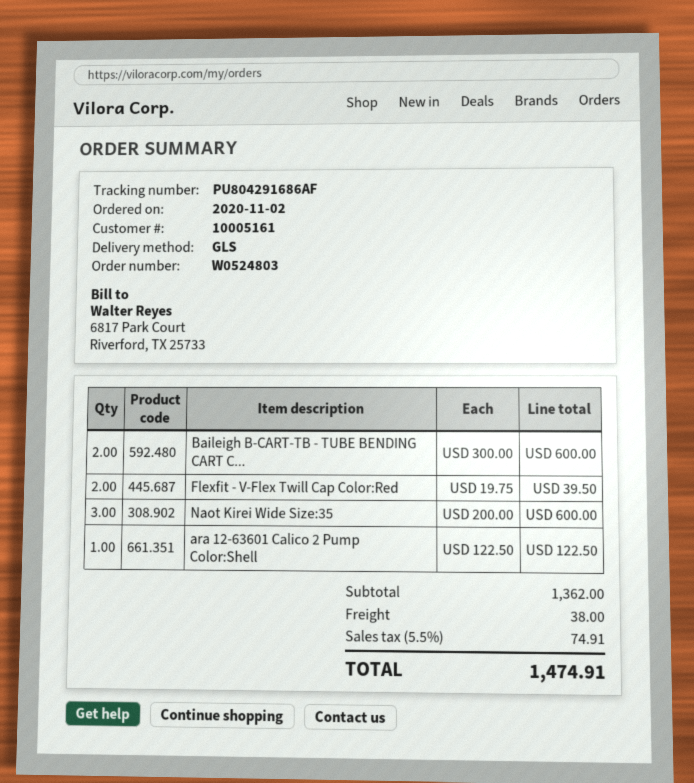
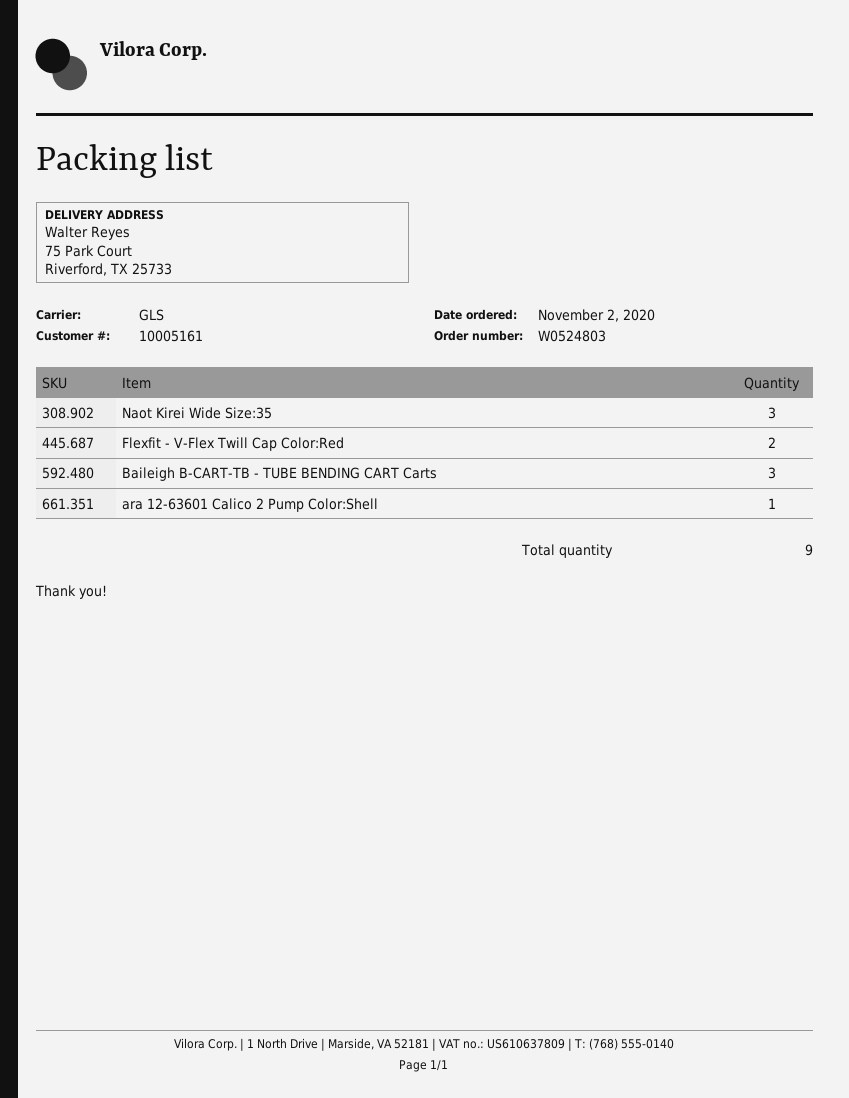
Baileigh B-CART-TB - TUBE BENDING CART C...: 2 -> 3

